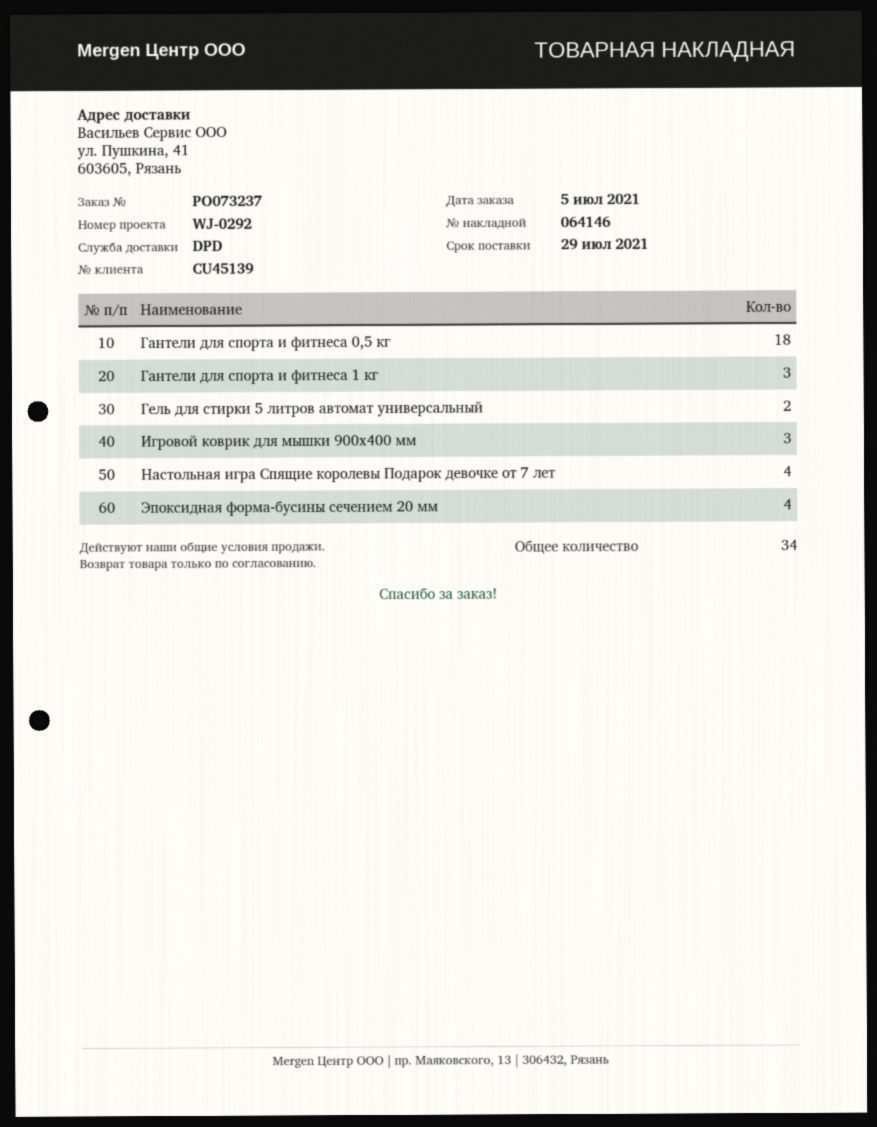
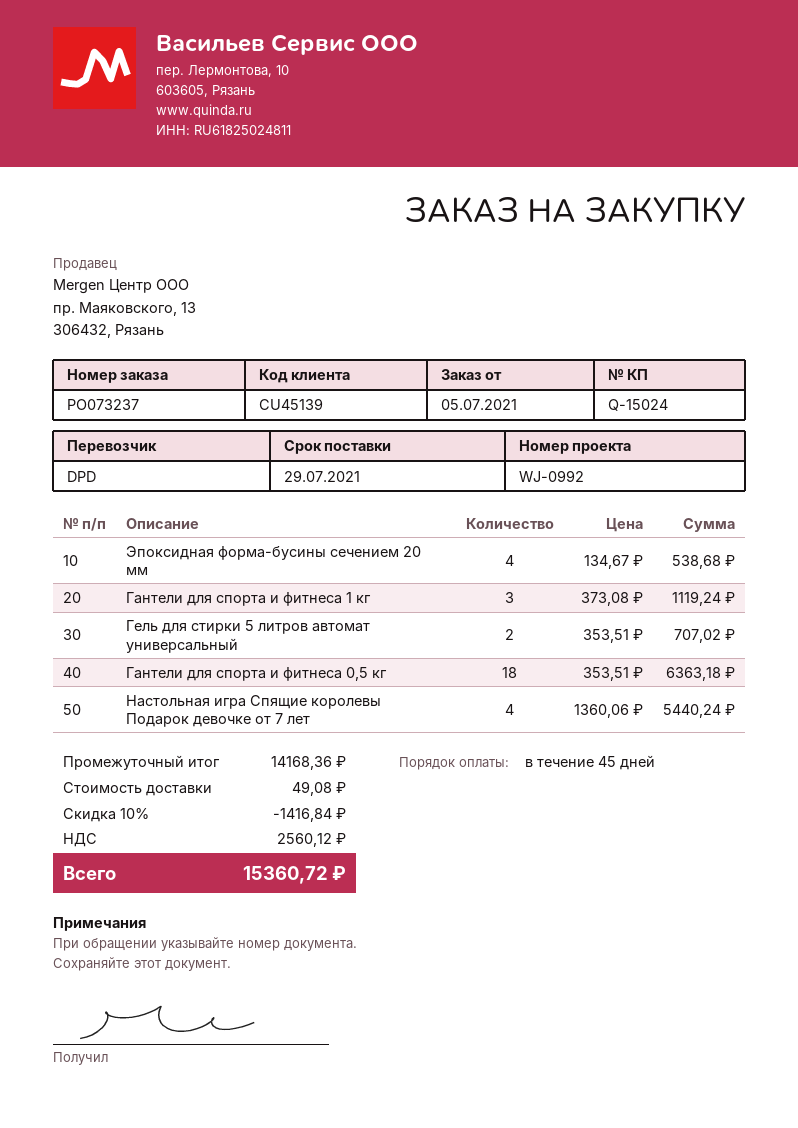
reference: WJ-0292 -> WJ-0992
Игровой коврик для мышки 900х400 мм: 3 -> none

